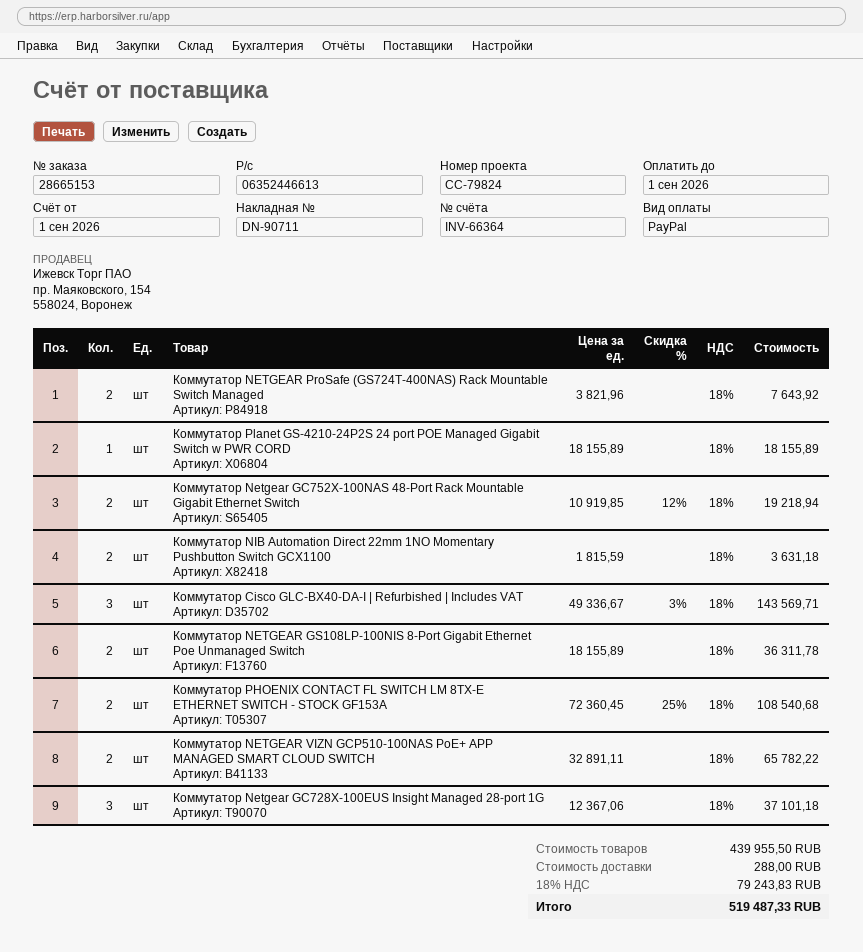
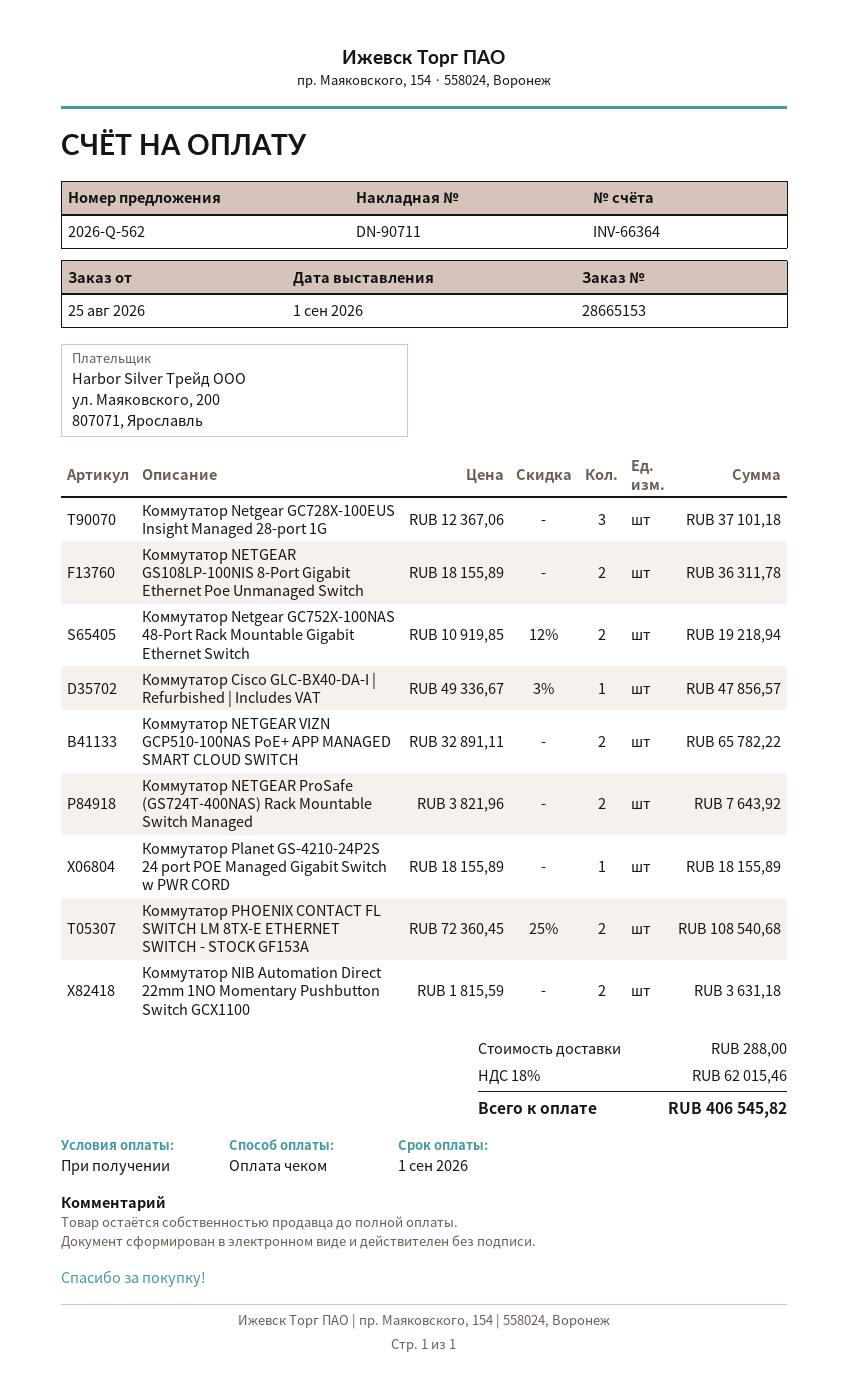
payment method: PayPal -> cheque
Коммутатор Cisco GLC-BX40-DA-I | Refurbished | Includes VAT: 3 x 49336.67 - 3% = 143569.71 -> 1 x 49336.67 - 3% = 47856.57
tax: 18% = 79243.83 -> 18% = 62015.46
total: 519487.33 -> 406545.82

